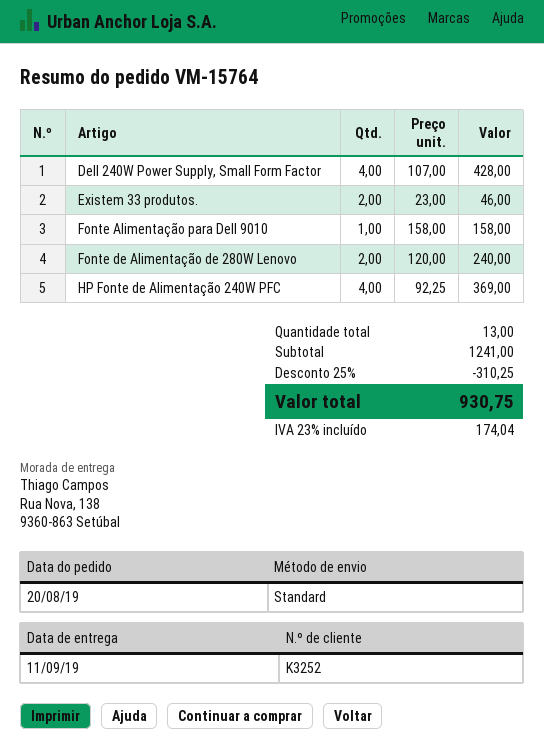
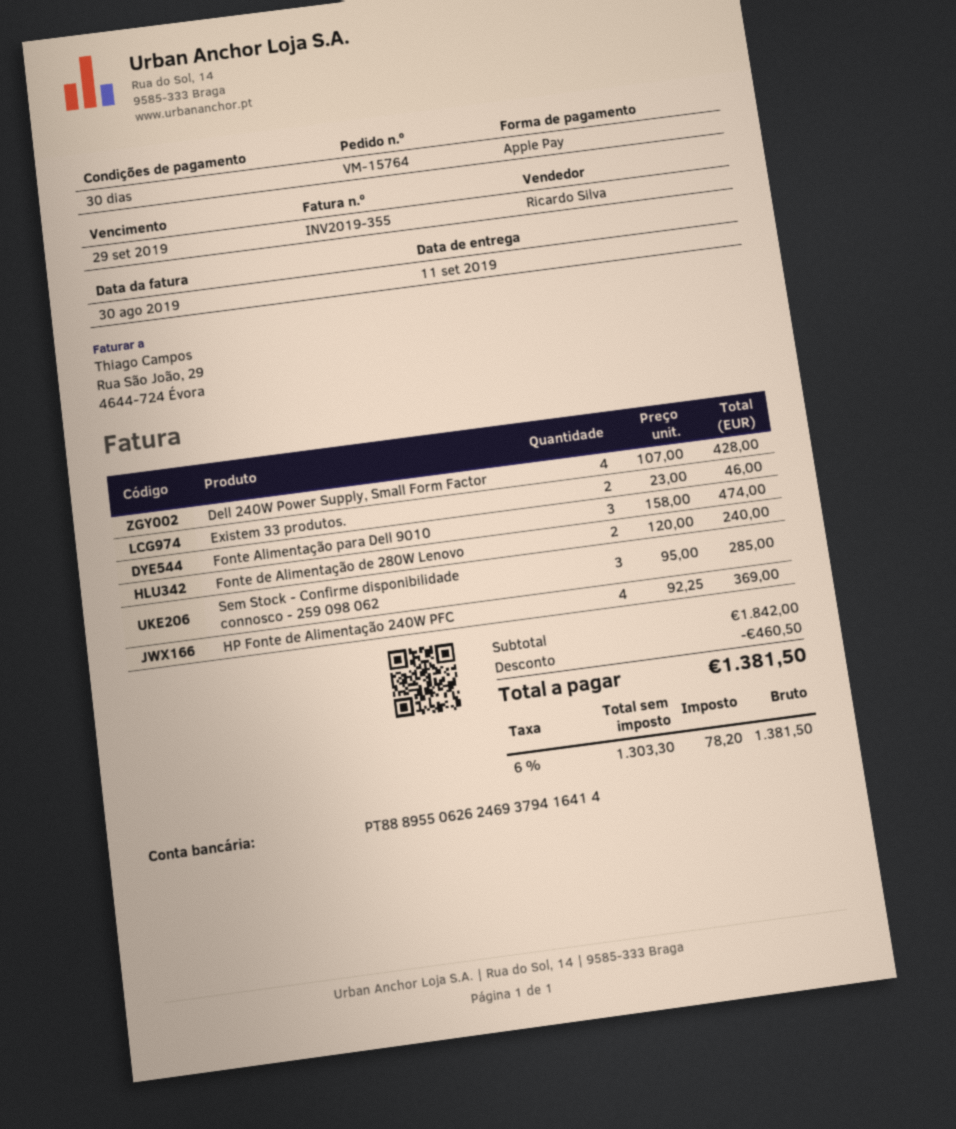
Fonte Alimentação para Dell 9010: 1 x 158.00 = 158.00 -> 3 x 158.00 = 474.00
Sem Stock - Confirme disponibilidade connosco - 259 098 062: none -> 3 x 95.00 = 285.00
subtotal: 1241.00 -> 1842.00
discount: 310.25 -> 460.50
tax: 23% = 174.04 -> 6% = 78.20
total: 930.75 -> 1381.50

